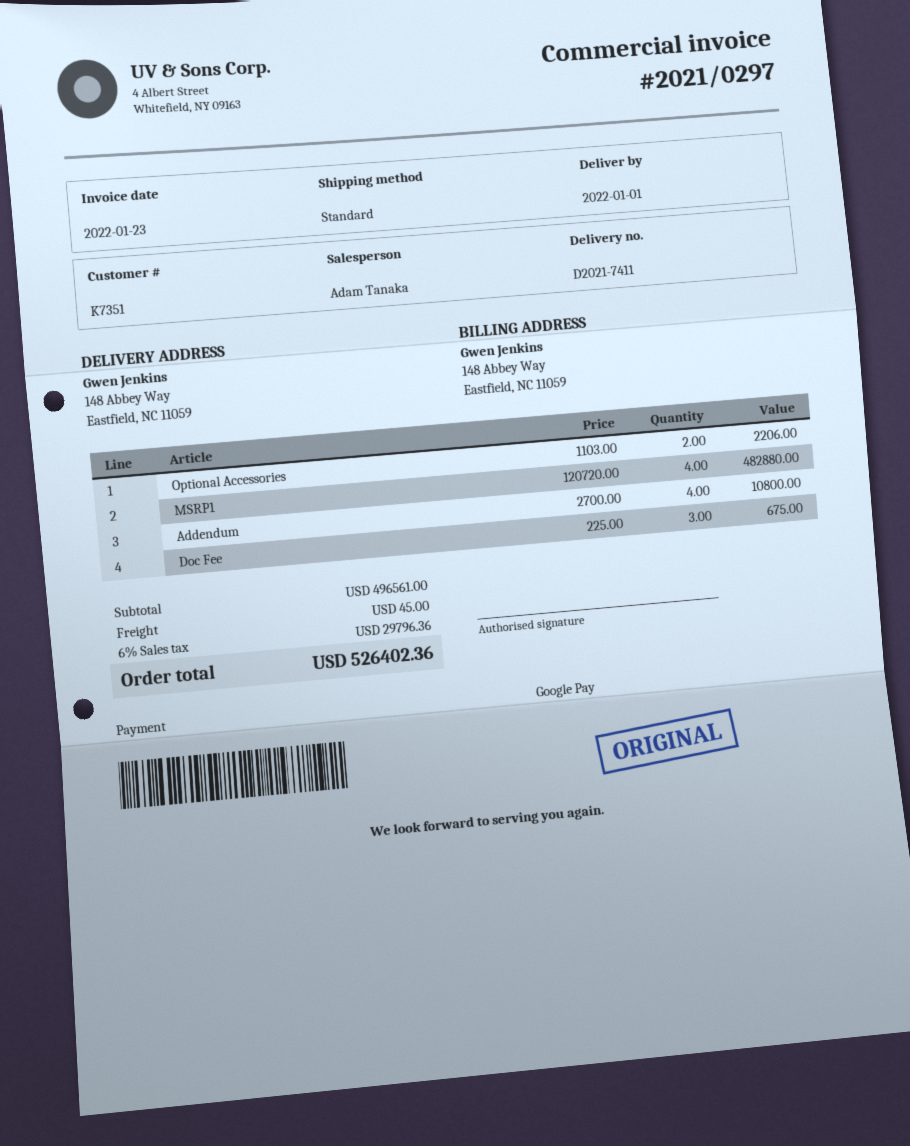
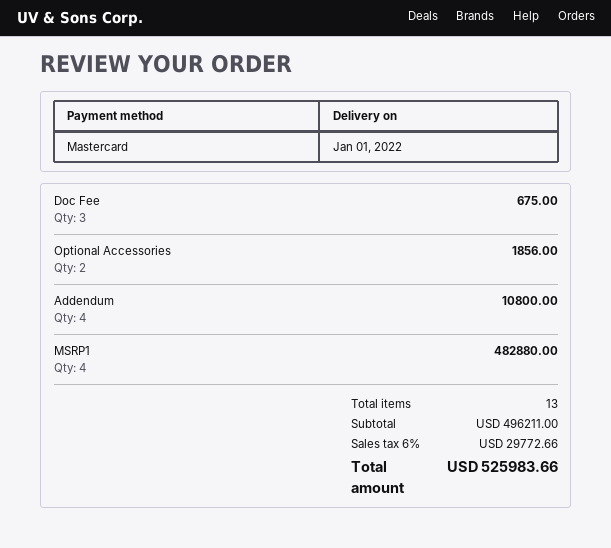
payment method: Google Pay -> Mastercard
Optional Accessories: 2 for 2206.00 -> 2 for 1856.00
subtotal: 496561.00 -> 496211.00
shipping: 45.00 -> none
tax: 6% = 29796.36 -> 6% = 29772.66
total: 526402.36 -> 525983.66

